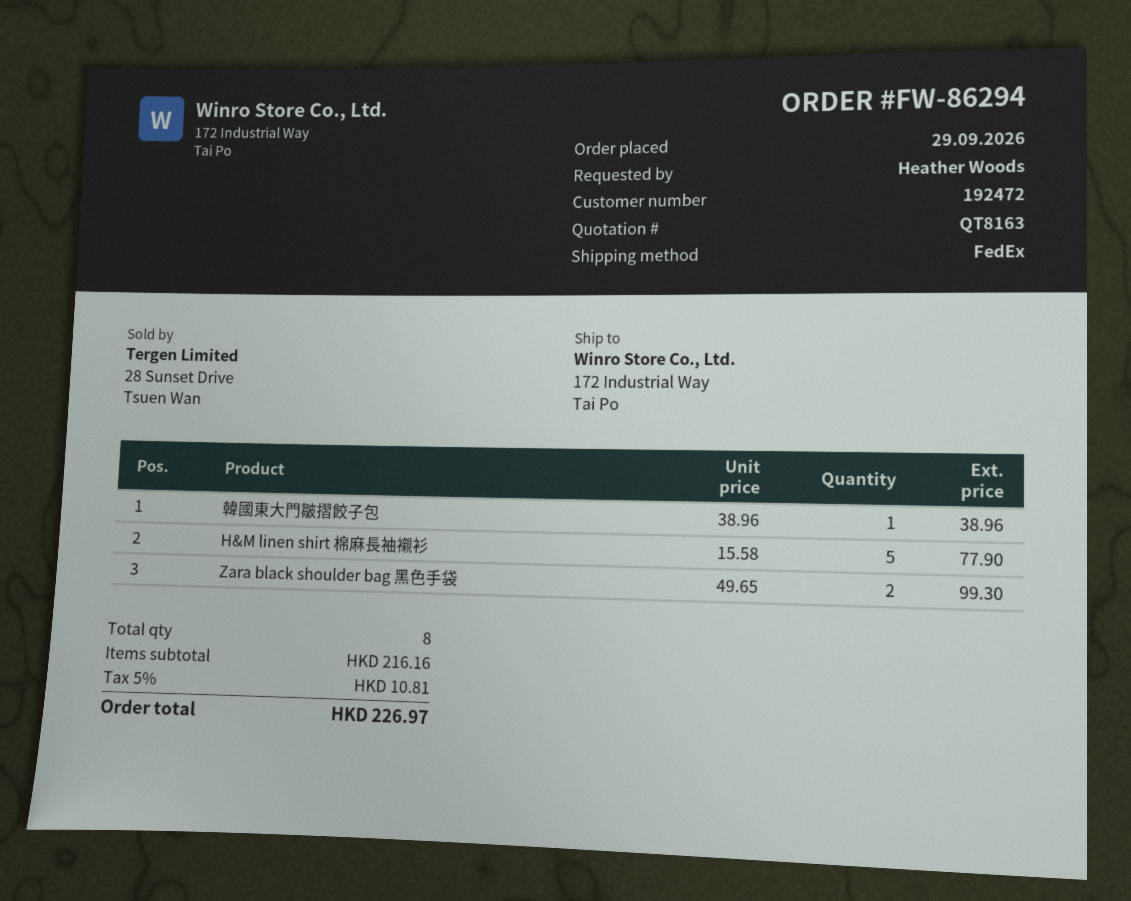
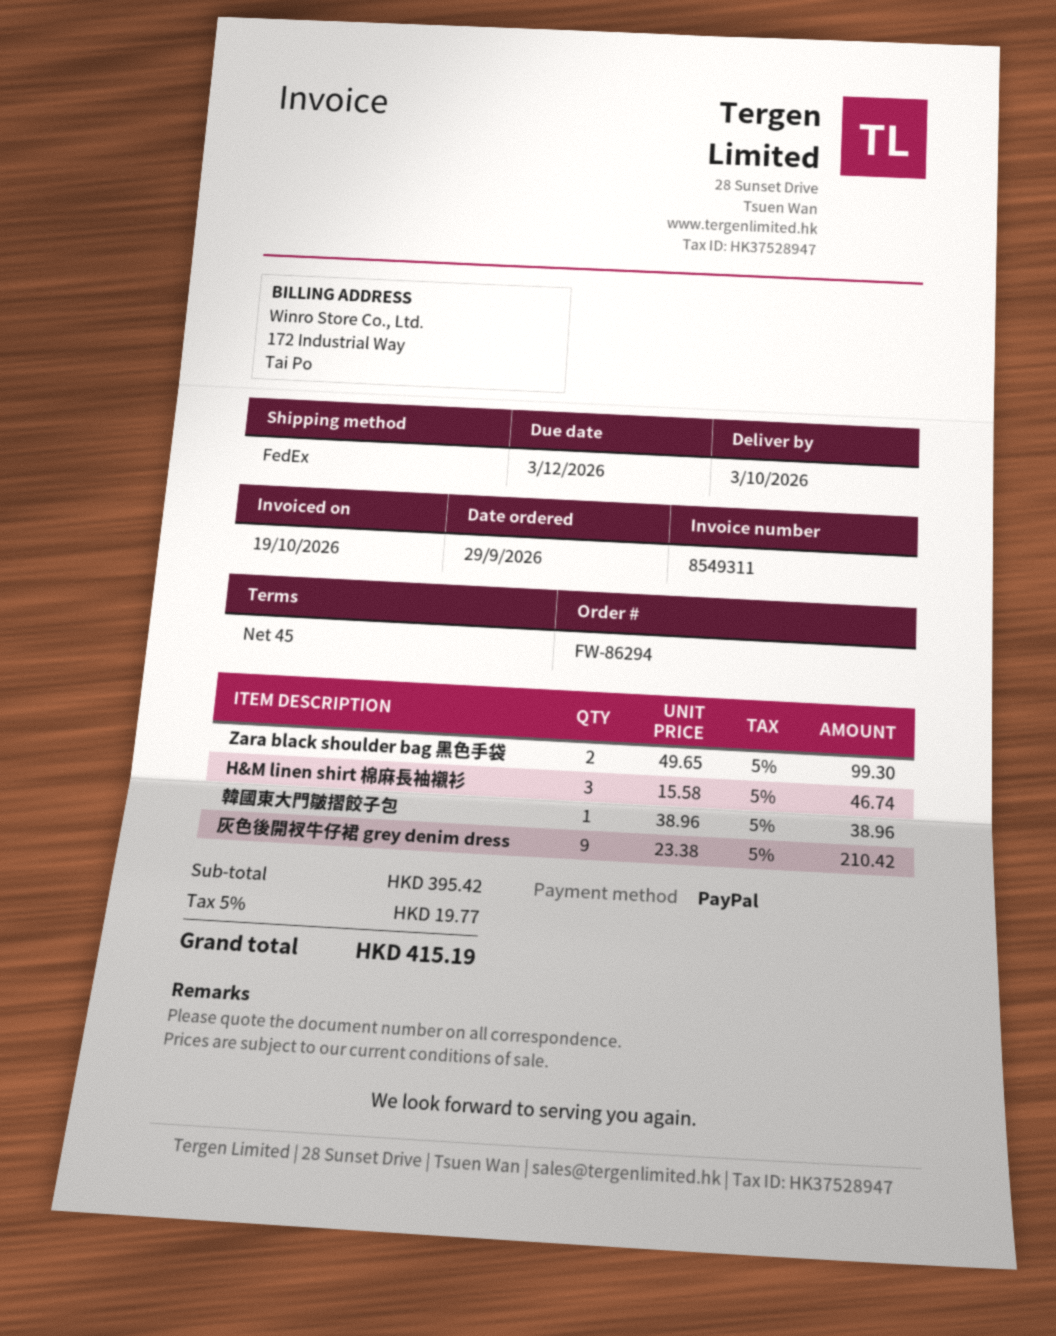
H&M linen shirt 棉麻長袖襯衫: 5 x 15.58 = 77.90 -> 3 x 15.58 = 46.74
灰色後開衩牛仔裙 grey denim dress: none -> 9 x 23.38 = 210.42
subtotal: 216.16 -> 395.42
tax: 5% = 10.81 -> 5% = 19.77
total: 226.97 -> 415.19

